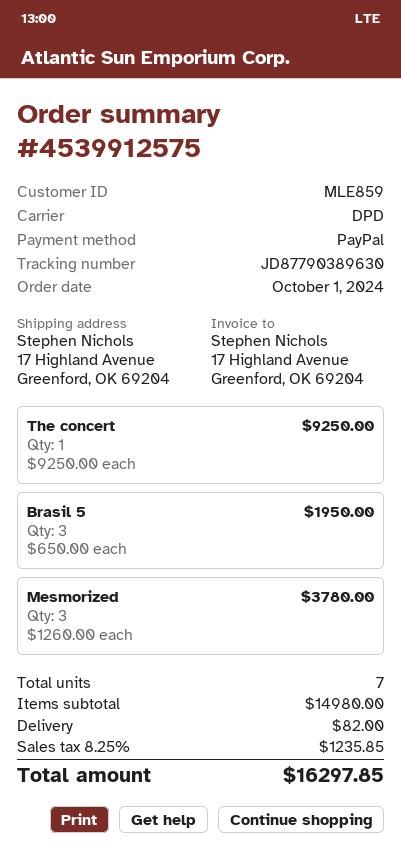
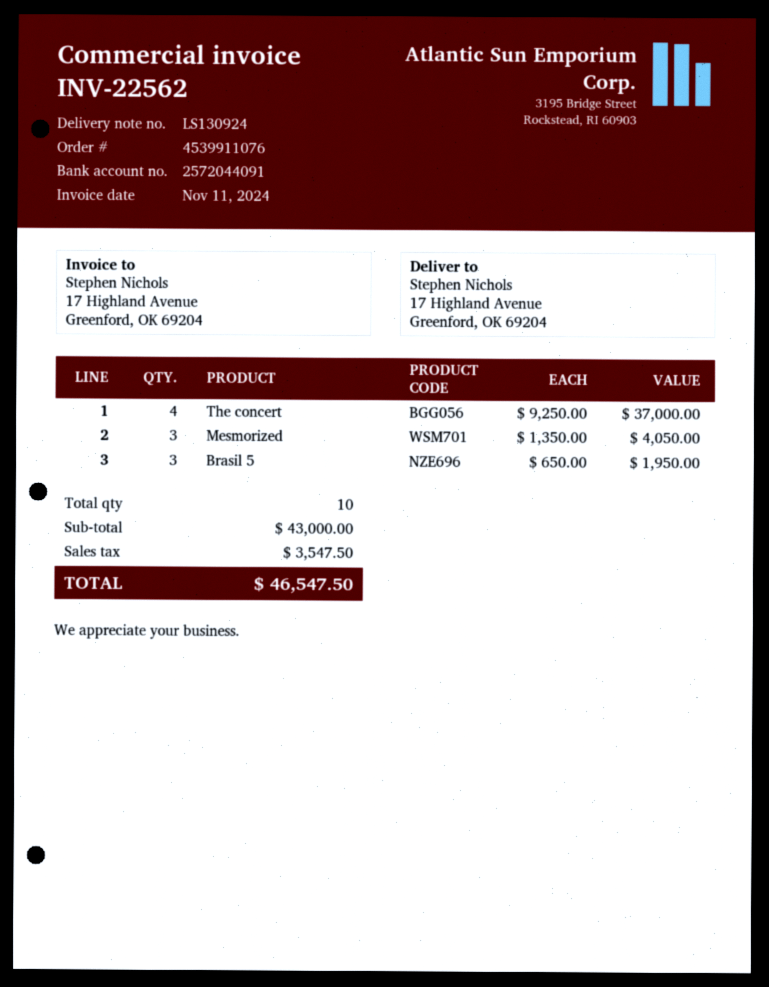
order number: 4539912575 -> 4539911076
The concert: 1 x 9250.00 = 9250.00 -> 4 x 9250.00 = 37000.00
Mesmorized: 3 x 1260.00 = 3780.00 -> 3 x 1350.00 = 4050.00
total quantity: 7 -> 10
subtotal: 14980.00 -> 43000.00
shipping: 82.00 -> none
tax: 1235.85 -> 3547.50
total: 16297.85 -> 46547.50

